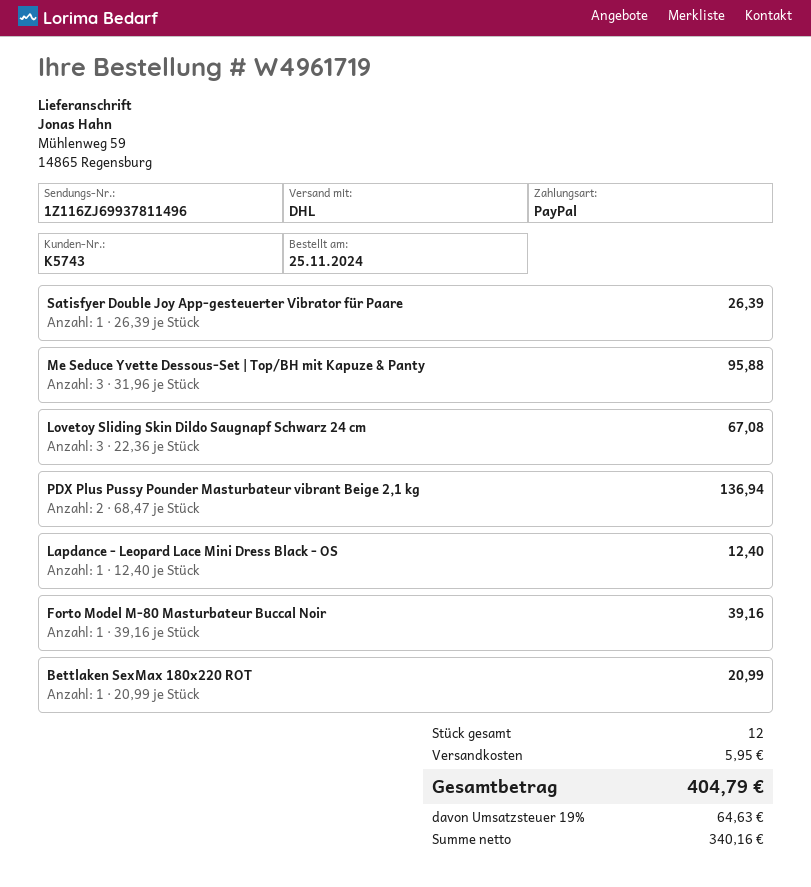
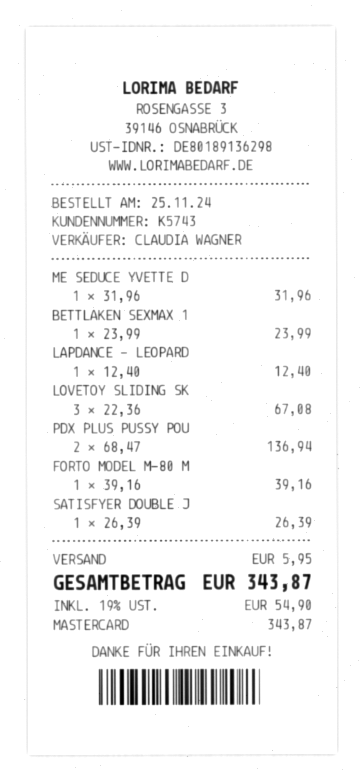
payment method: PayPal -> Mastercard
Me Seduce Yvette Dessous-Set | Top/BH mit Kapuze & Panty: 3 x 31.96 = 95.88 -> 1 x 31.96 = 31.96
Bettlaken SexMax 180x220 ROT: 1 x 20.99 = 20.99 -> 1 x 23.99 = 23.99
tax: 19% = 64.63 -> 19% = 54.90
total: 404.79 -> 343.87

